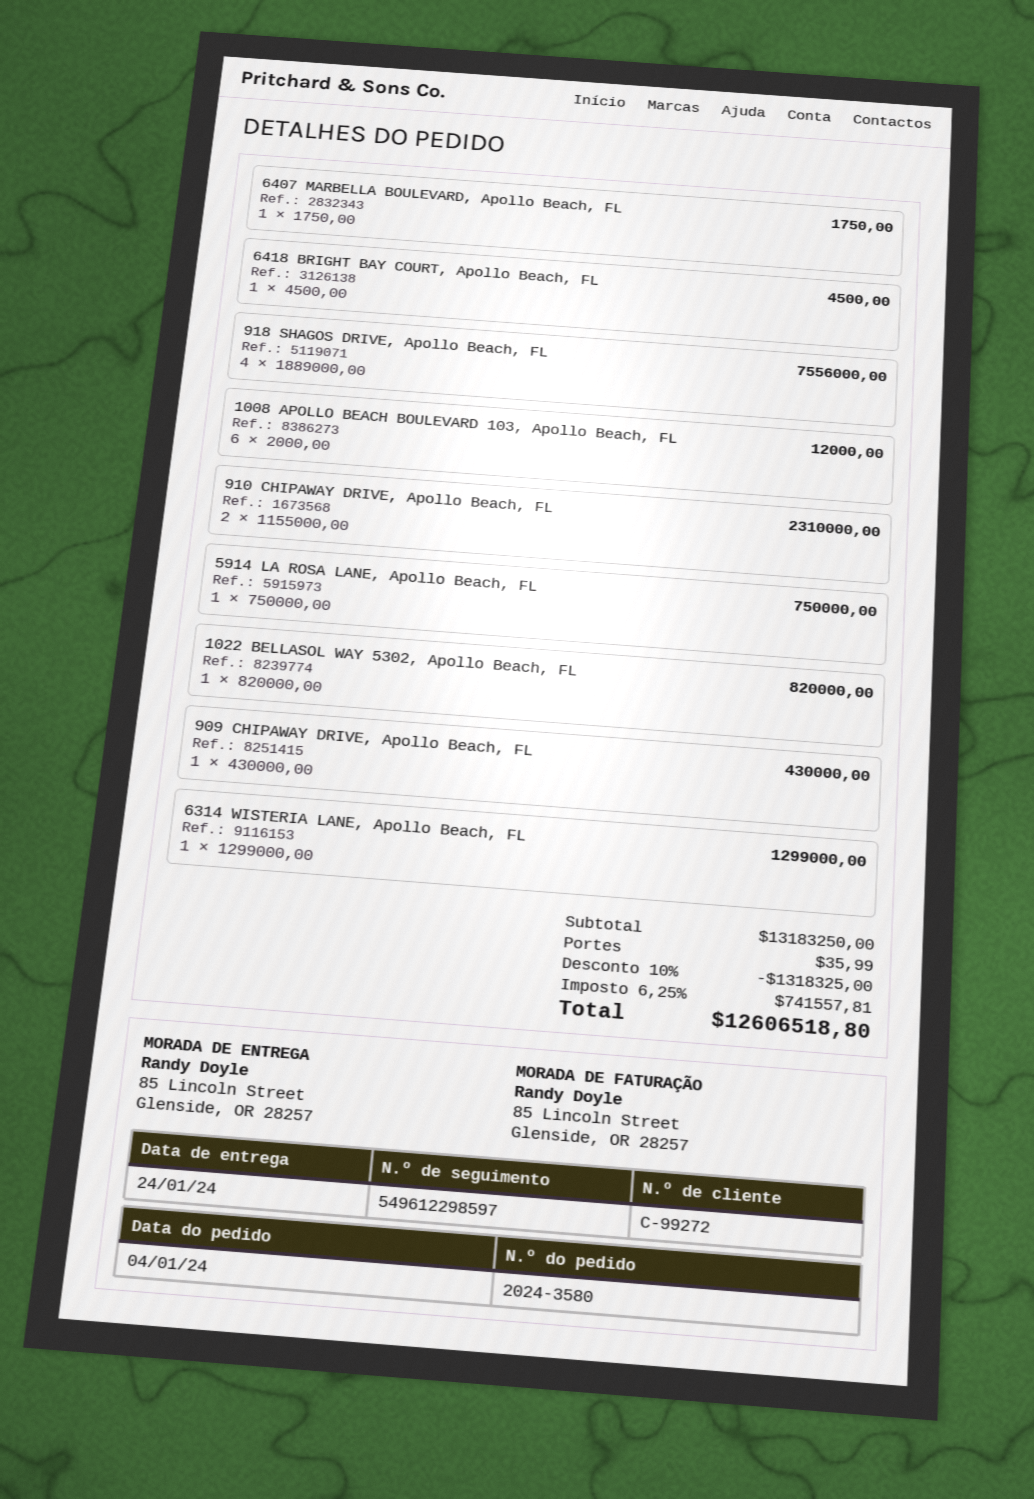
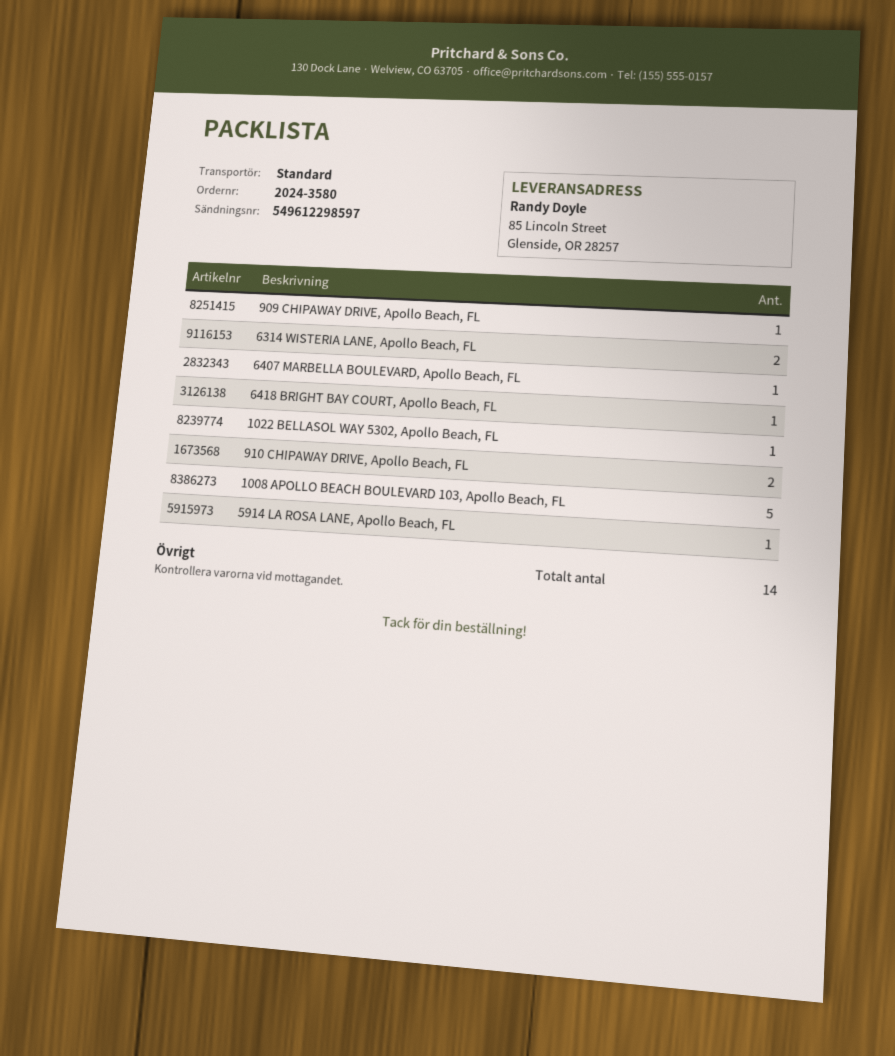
918 SHAGOS DRIVE, Apollo Beach, FL: 4 -> none
1008 APOLLO BEACH BOULEVARD 103, Apollo Beach, FL: 6 -> 5
6314 WISTERIA LANE, Apollo Beach, FL: 1 -> 2

